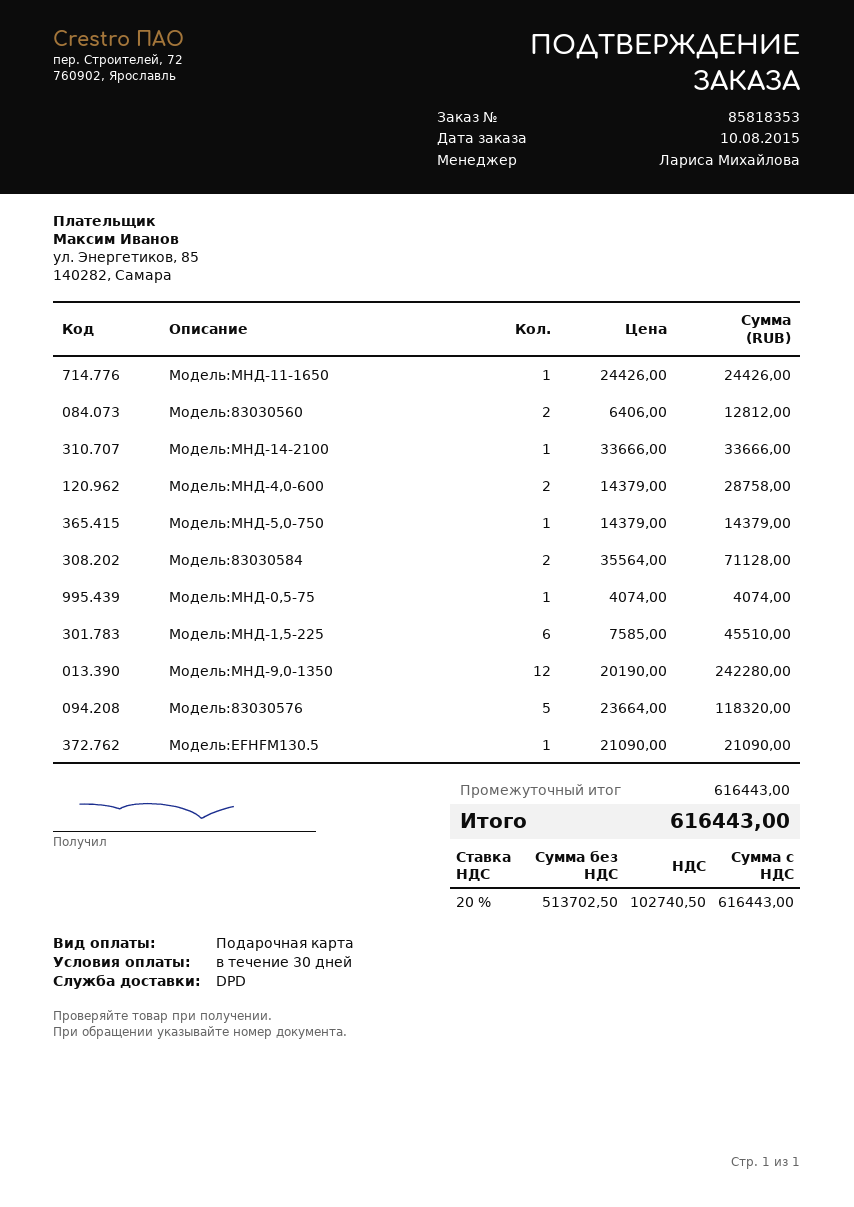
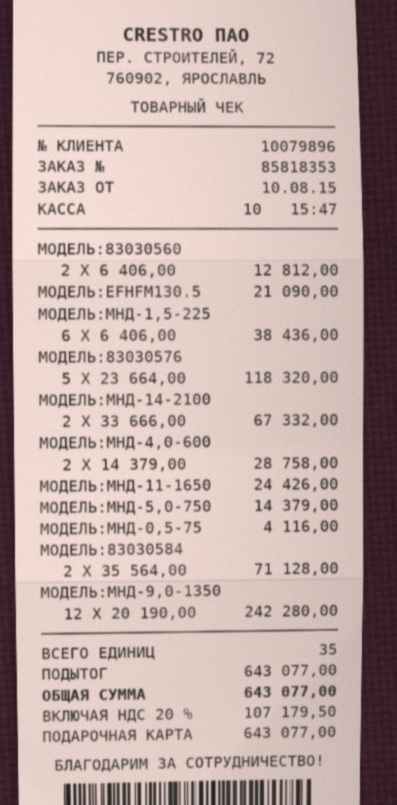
Модель:МНД-14-2100: 1 x 33666.00 = 33666.00 -> 2 x 33666.00 = 67332.00
Модель:МНД-0,5-75: 1 x 4074.00 = 4074.00 -> 1 x 4116.00 = 4116.00
Модель:МНД-1,5-225: 6 x 7585.00 = 45510.00 -> 6 x 6406.00 = 38436.00
subtotal: 616443.00 -> 643077.00
tax: 20% = 102740.50 -> 20% = 107179.50
total: 616443.00 -> 643077.00

